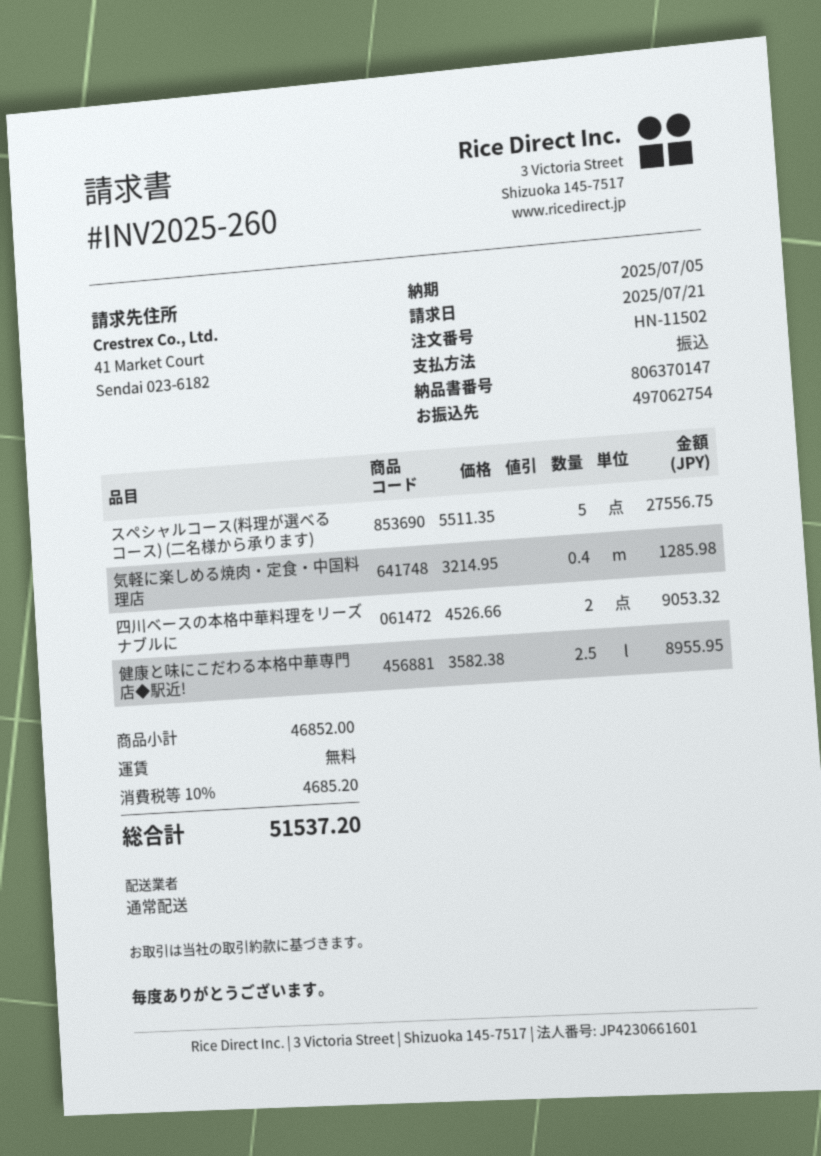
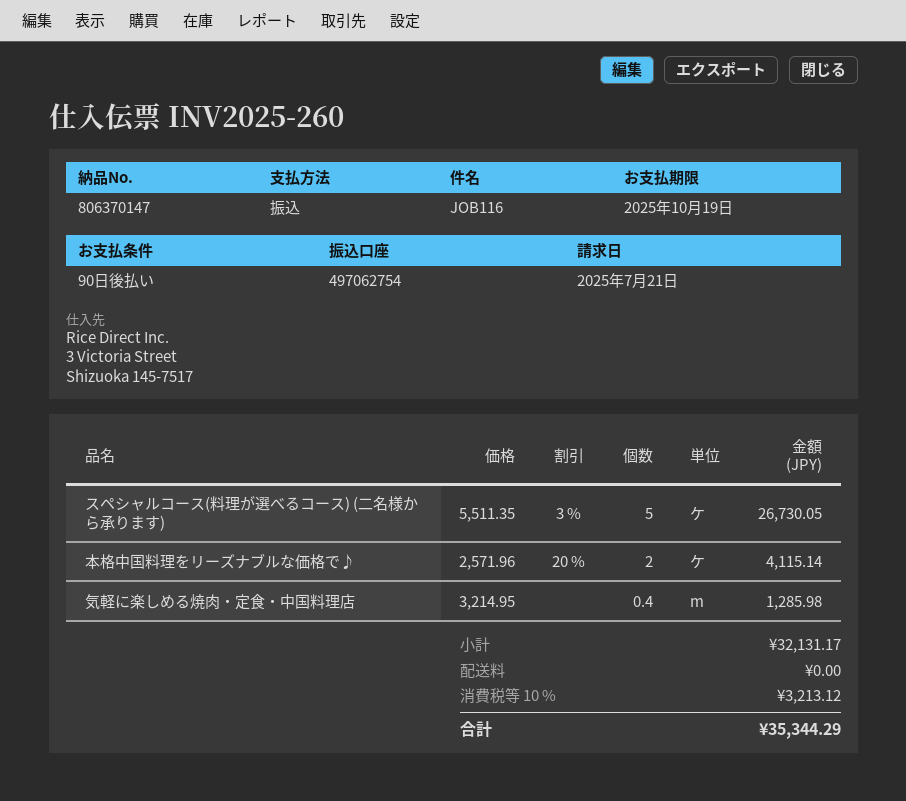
スペシャルコース(料理が選べるコース) (二名様から承ります): 5 x 5511.35 = 27556.75 -> 5 x 5511.35 - 3% = 26730.05
四川ベースの本格中華料理をリーズナブルに: 2 x 4526.66 = 9053.32 -> none
健康と味にこだわる本格中華専門店◆駅近!: 2.5 x 3582.38 = 8955.95 -> none
本格中国料理をリーズナブルな価格で♪: none -> 2 x 2571.96 - 20% = 4115.14
subtotal: 46852.00 -> 32131.17
tax: 10% = 4685.20 -> 10% = 3213.12
total: 51537.20 -> 35344.29

